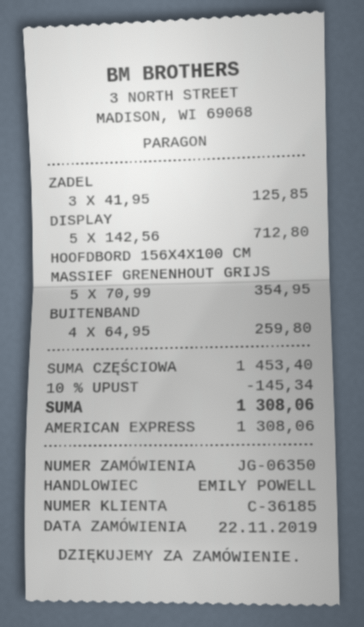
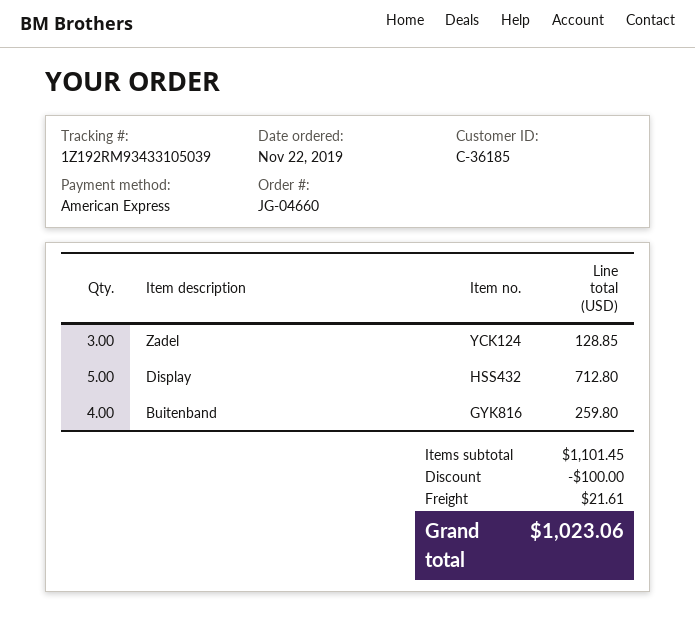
order number: JG-06350 -> JG-04660
ZADEL: 3 for 125.85 -> 3 for 128.85
HOOFDBORD 156X4X100 CM MASSIEF GRENENHOUT GRIJS: 5 for 354.95 -> none
subtotal: 1453.40 -> 1101.45
discount: 145.34 -> 100.00
shipping: none -> 21.61
total: 1308.06 -> 1023.06

